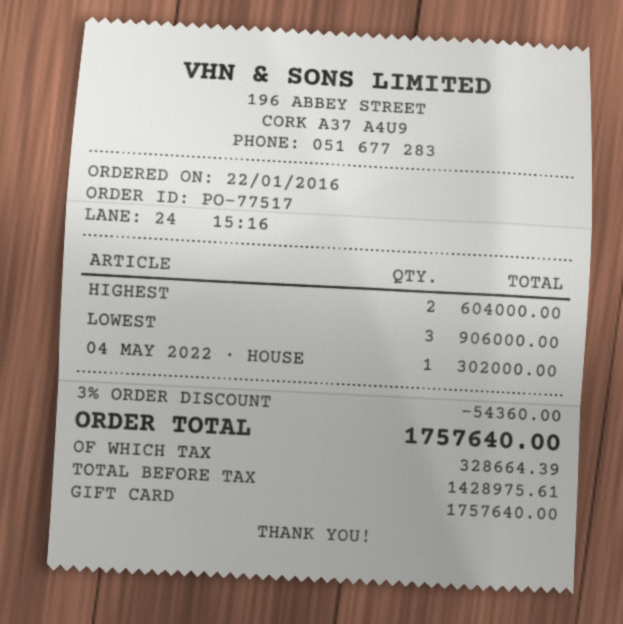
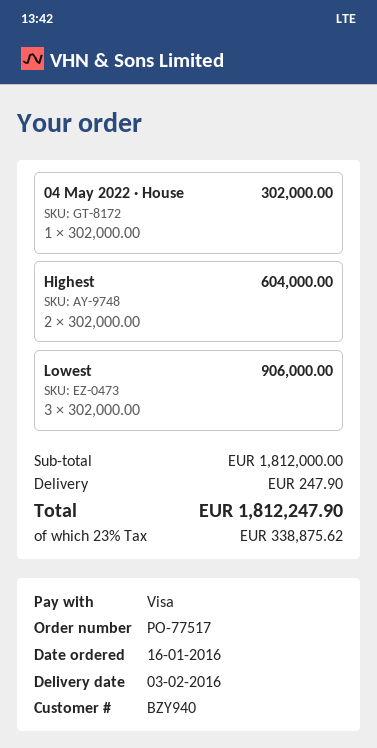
order date: 2016-01-22 -> 2016-01-16
payment method: gift card -> Visa
discount: 3% = 54360.00 -> none
shipping: none -> 247.90
tax: 328664.39 -> 338875.62
total: 1757640.00 -> 1812247.90

